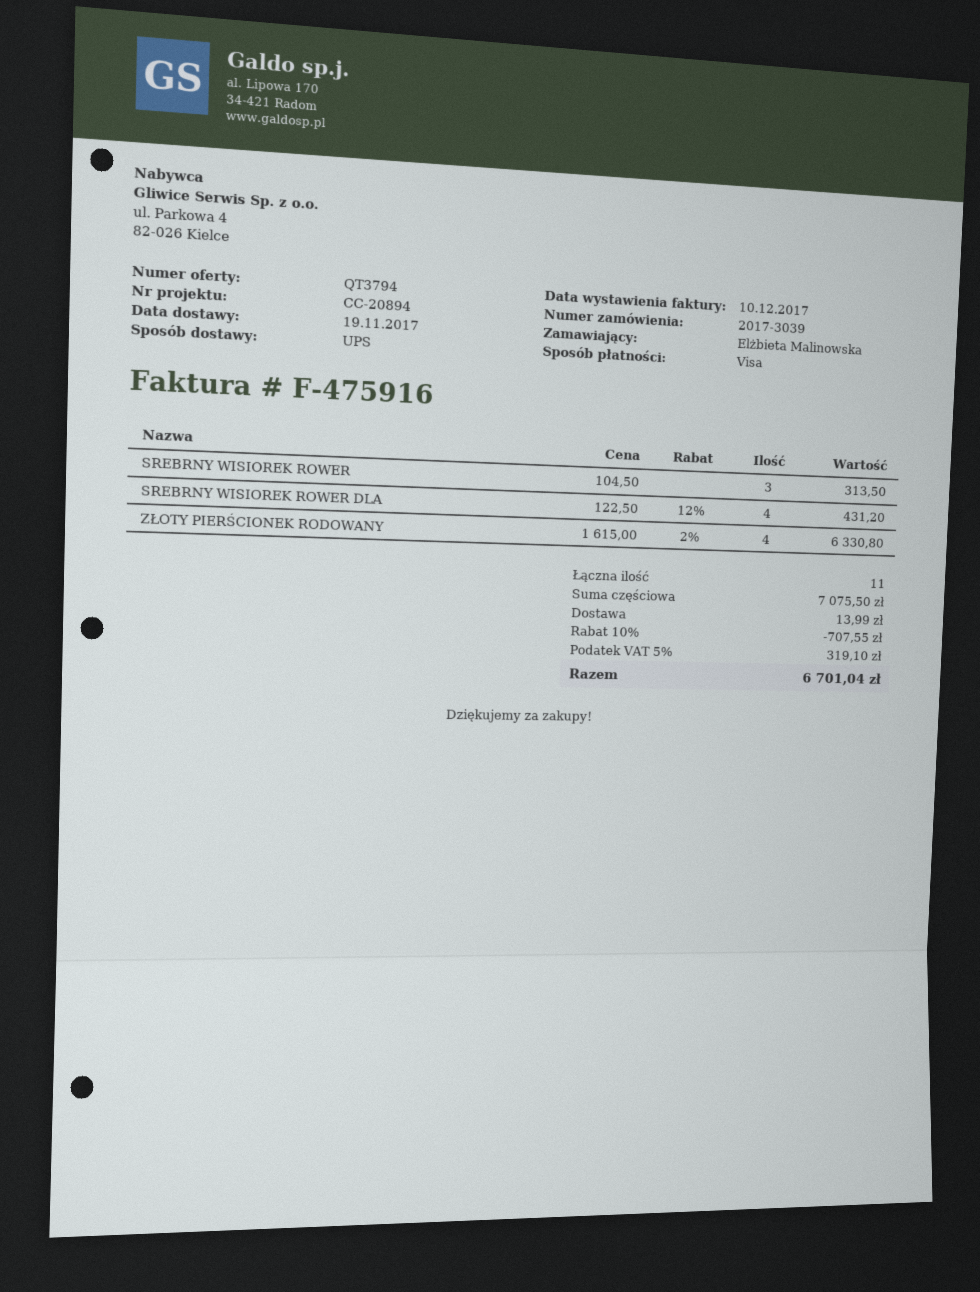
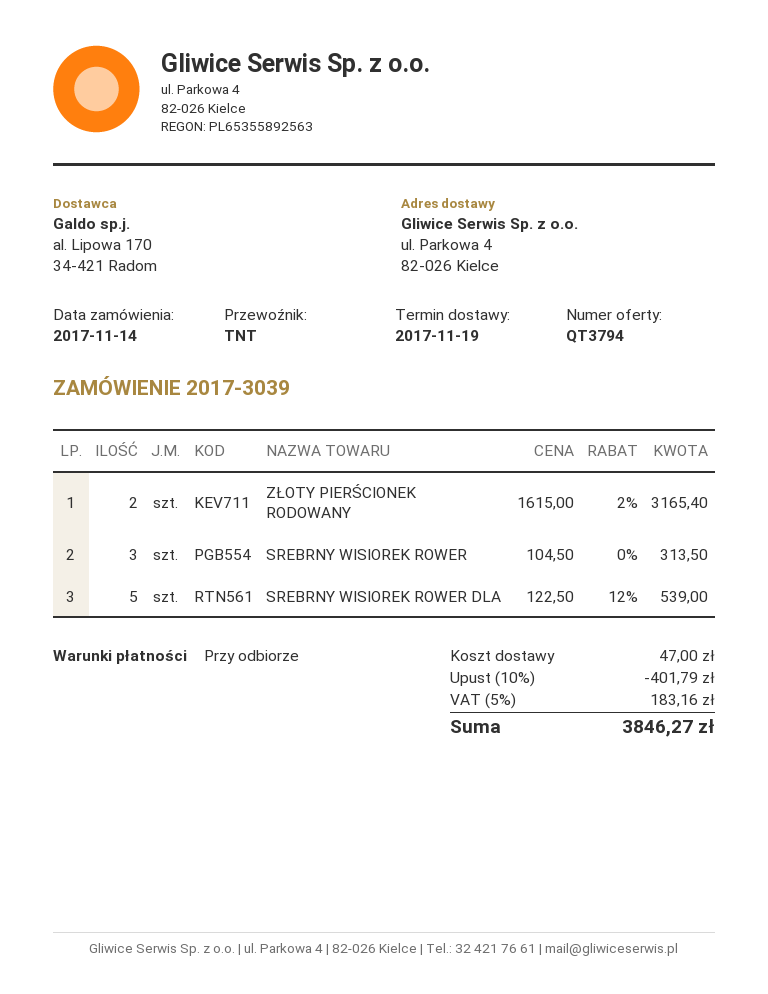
shipping method: UPS -> TNT
SREBRNY WISIOREK ROWER DLA: 4 x 122.50 - 12% = 431.20 -> 5 x 122.50 - 12% = 539.00
ZŁOTY PIERŚCIONEK RODOWANY: 4 x 1615.00 - 2% = 6330.80 -> 2 x 1615.00 - 2% = 3165.40
discount: 10% = 707.55 -> 10% = 401.79
shipping: 13.99 -> 47.00
tax: 5% = 319.10 -> 5% = 183.16
total: 6701.04 -> 3846.27

